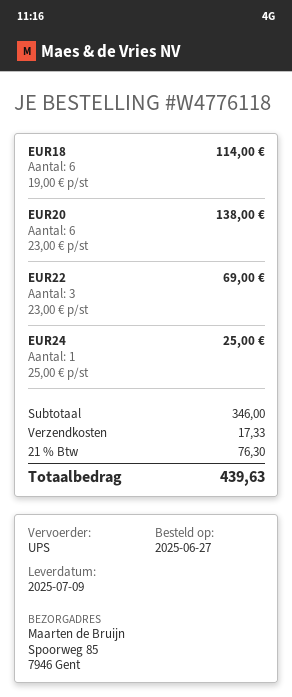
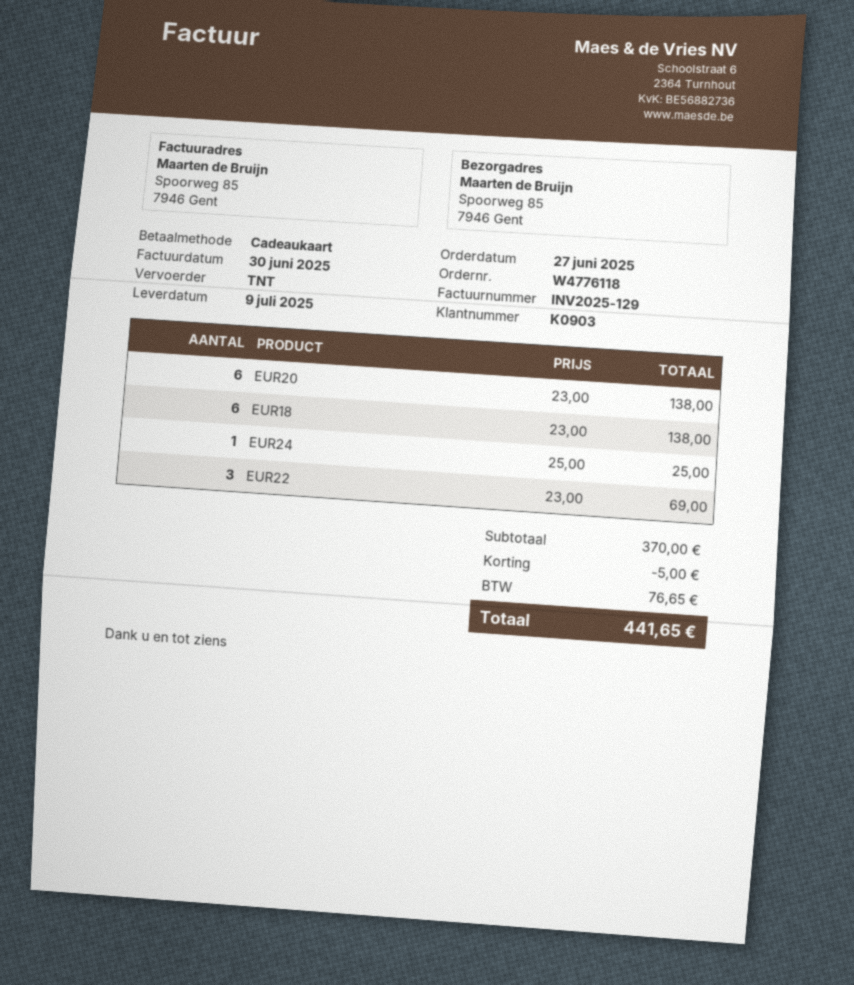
shipping method: UPS -> TNT
EUR18: 6 x 19.00 = 114.00 -> 6 x 23.00 = 138.00
subtotal: 346.00 -> 370.00
discount: none -> 5.00
shipping: 17.33 -> none
tax: 76.30 -> 76.65
total: 439.63 -> 441.65

